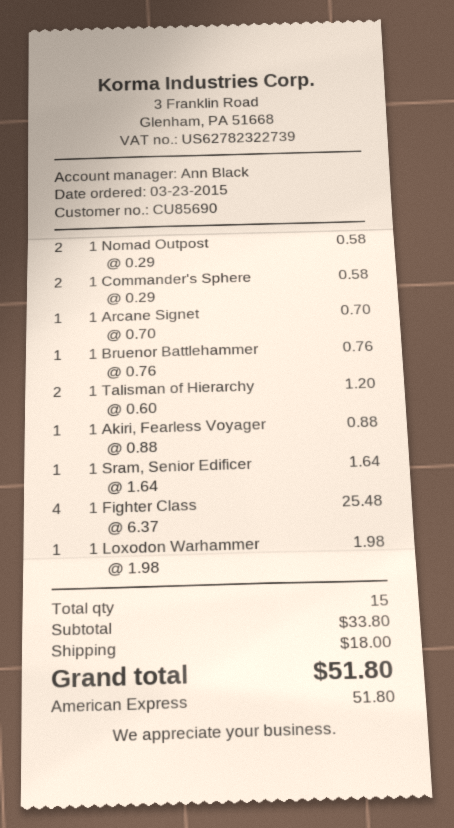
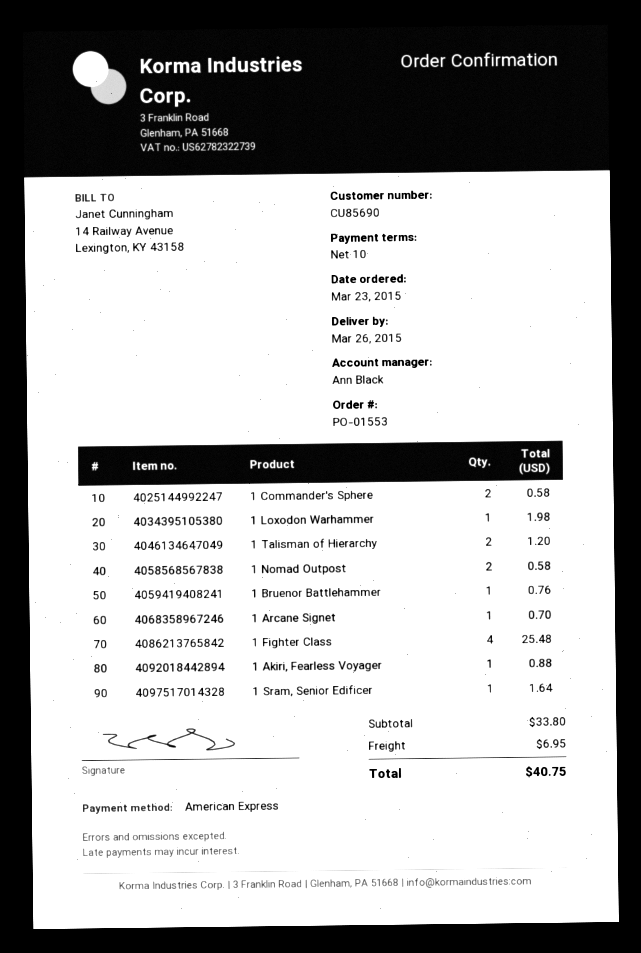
shipping: 18.00 -> 6.95
total: 51.80 -> 40.75

